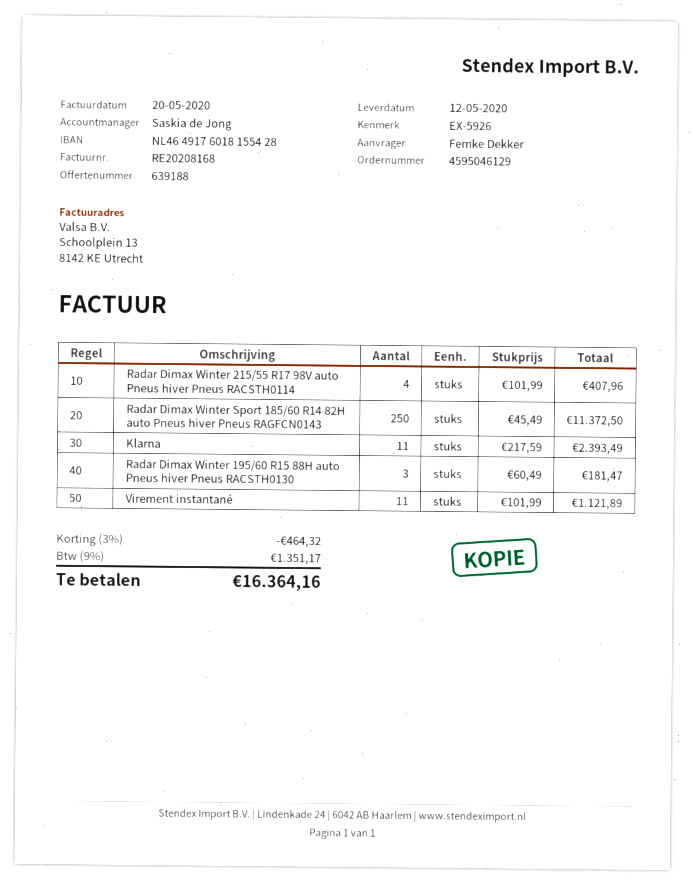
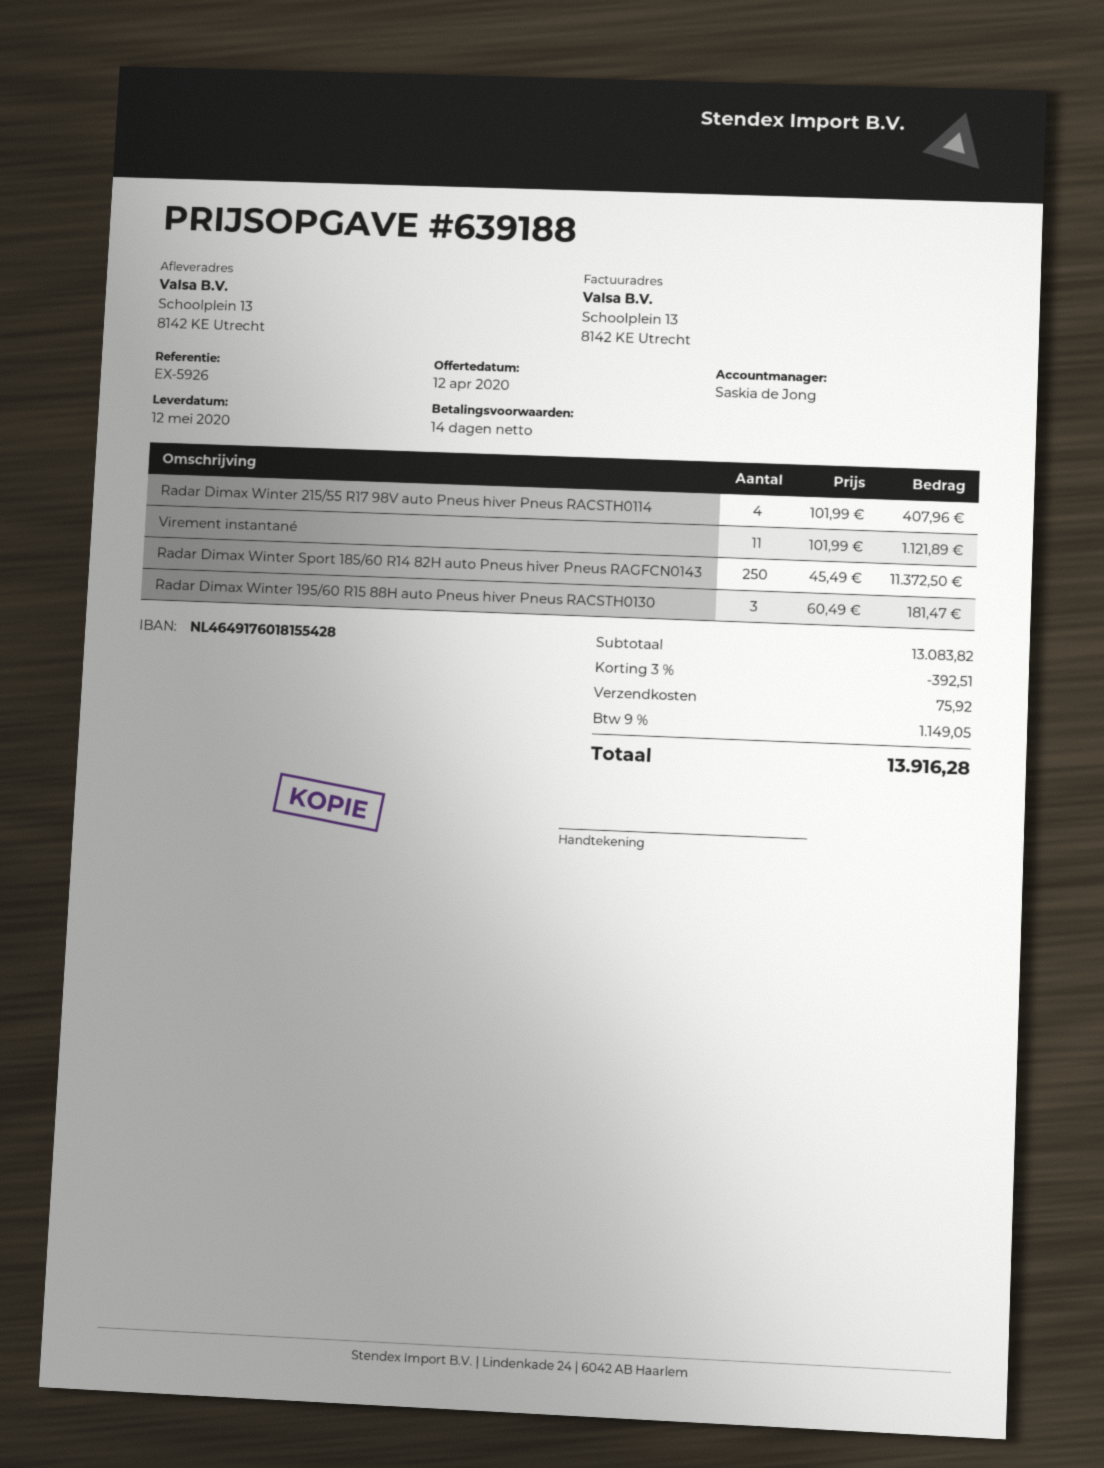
Klarna: 11 x 217.59 = 2393.49 -> none
discount: 3% = 464.32 -> 3% = 392.51
shipping: none -> 75.92
tax: 9% = 1351.17 -> 9% = 1149.05
total: 16364.16 -> 13916.28

